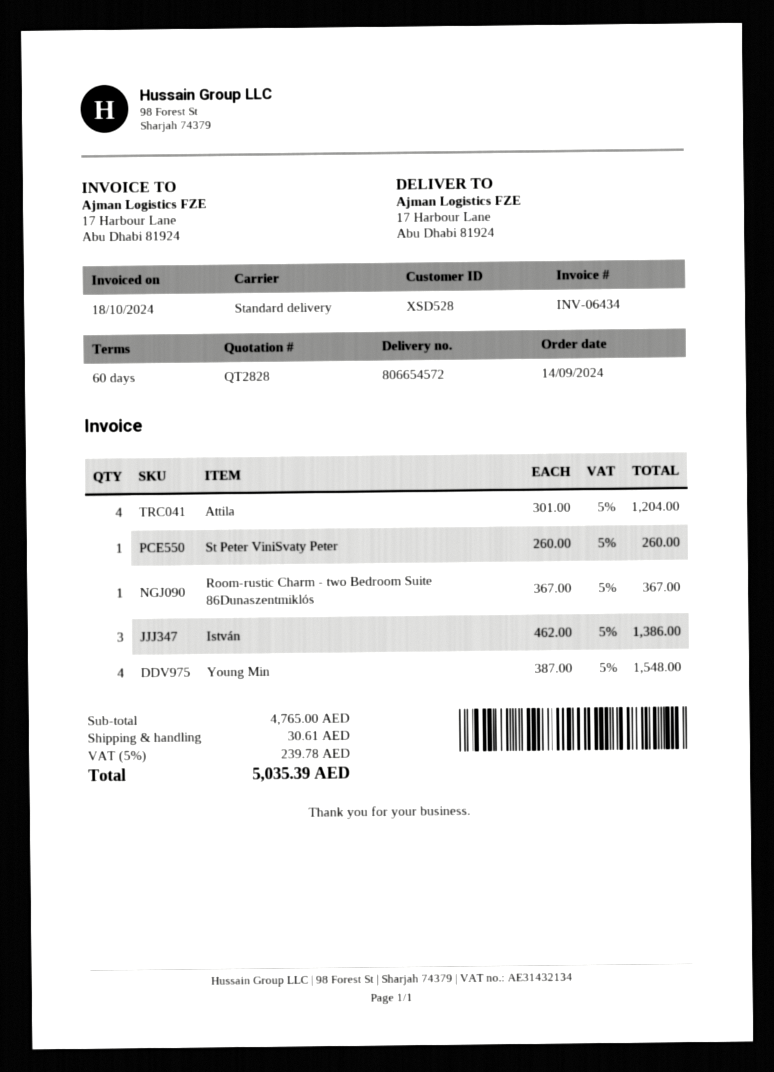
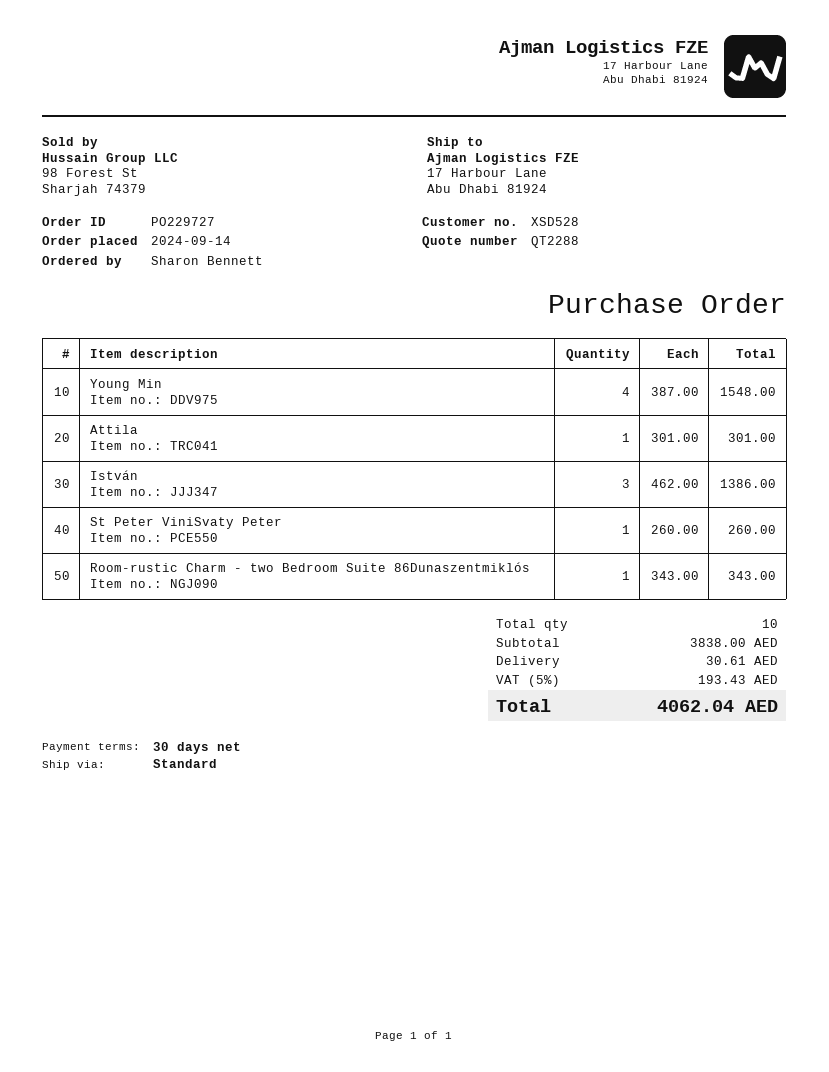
quote number: QT2828 -> QT2288
payment terms: 60 days -> 30 days
Attila: 4 x 301.00 = 1204.00 -> 1 x 301.00 = 301.00
Room-rustic Charm - two Bedroom Suite 86Dunaszentmiklós: 1 x 367.00 = 367.00 -> 1 x 343.00 = 343.00
subtotal: 4765.00 -> 3838.00
tax: 5% = 239.78 -> 5% = 193.43
total: 5035.39 -> 4062.04

